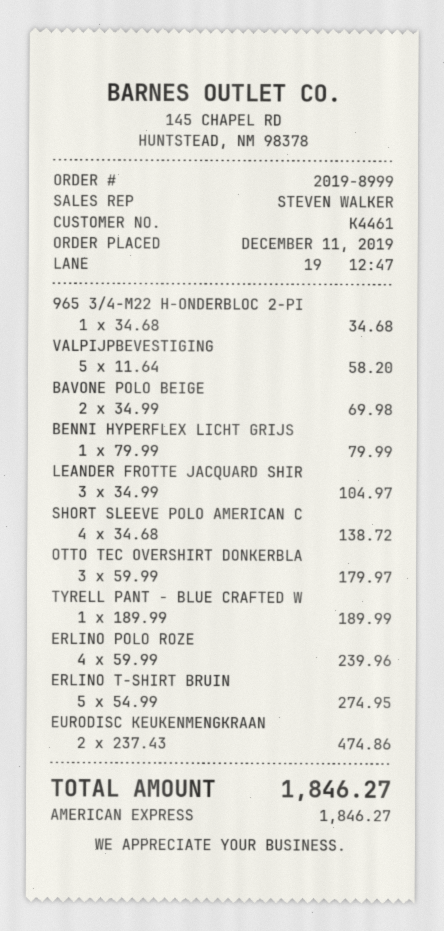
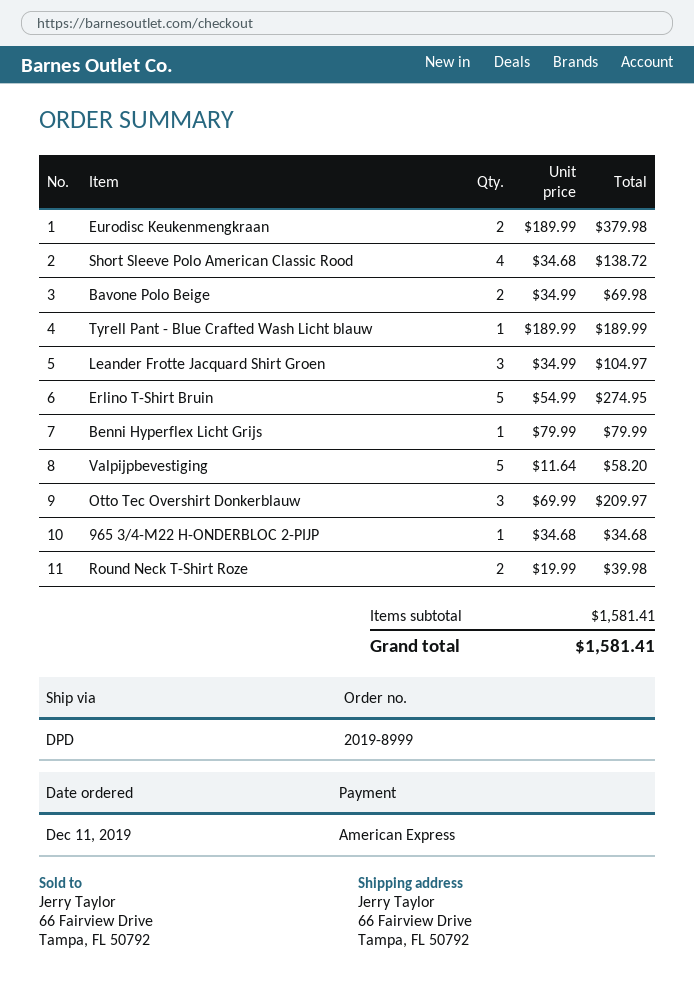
OTTO TEC OVERSHIRT DONKERBLA: 3 x 59.99 = 179.97 -> 3 x 69.99 = 209.97
ERLINO POLO ROZE: 4 x 59.99 = 239.96 -> none
EURODISC KEUKENMENGKRAAN: 2 x 237.43 = 474.86 -> 2 x 189.99 = 379.98
Round Neck T-Shirt Roze: none -> 2 x 19.99 = 39.98
total: 1846.27 -> 1581.41

